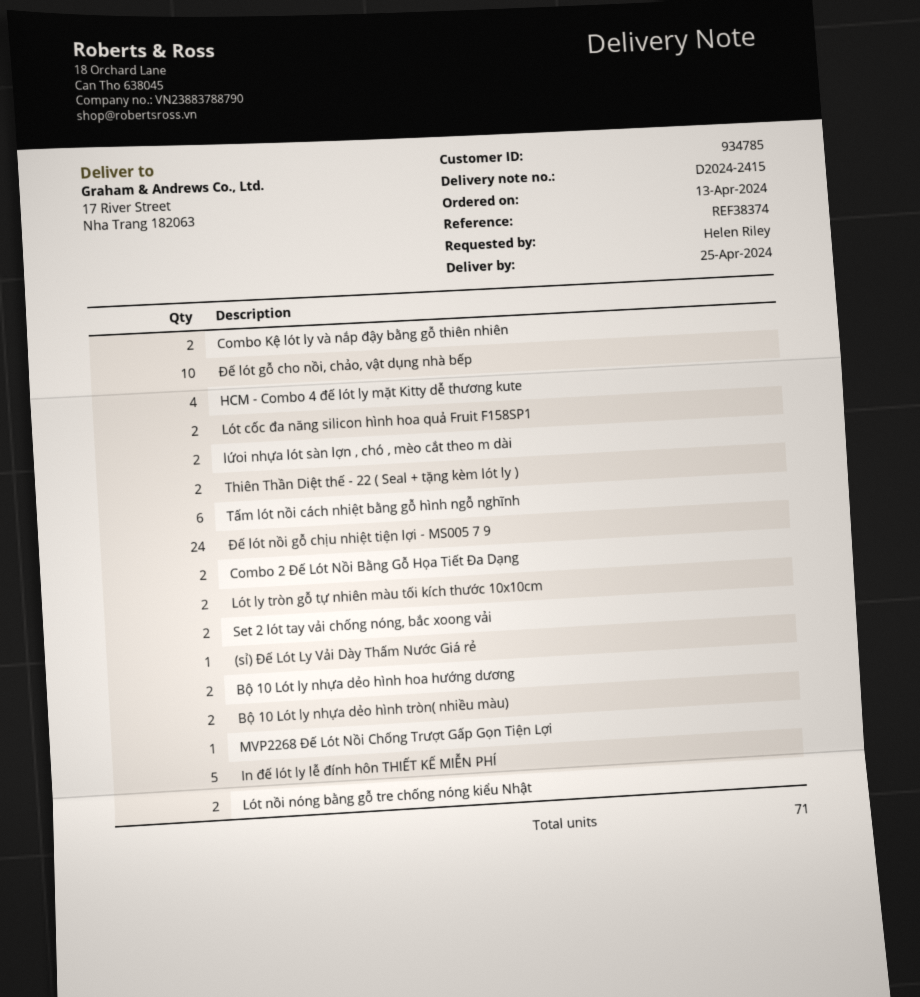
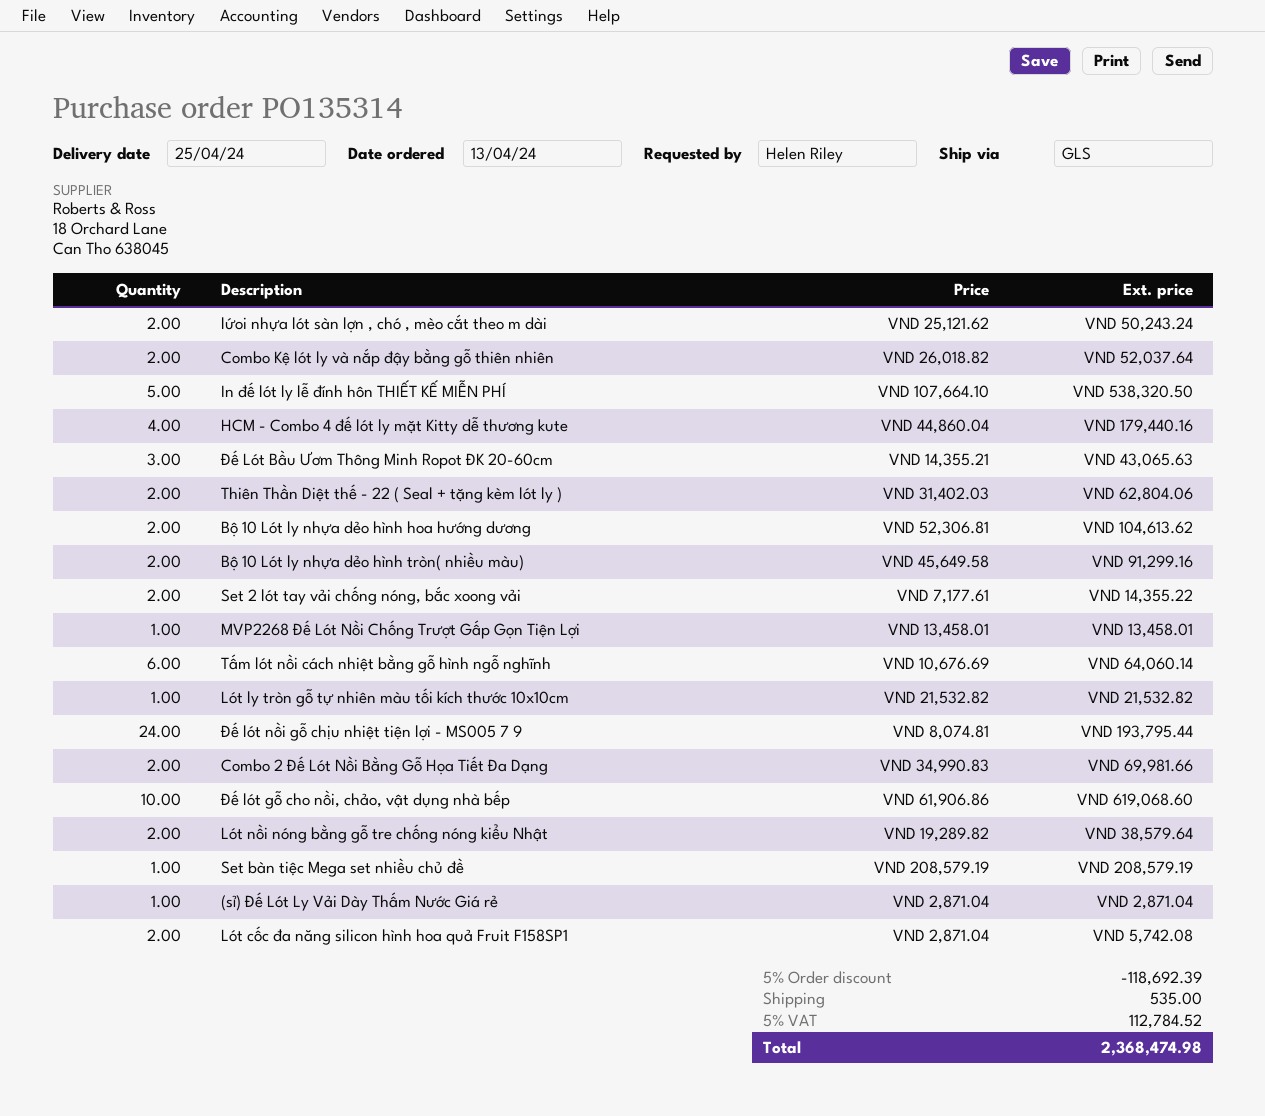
Lót ly tròn gỗ tự nhiên màu tối kích thước 10x10cm: 2 -> 1
Đế Lót Bầu Ươm Thông Minh Ropot ĐK 20-60cm: none -> 3
Set bàn tiệc Mega set nhiều chủ đề: none -> 1

